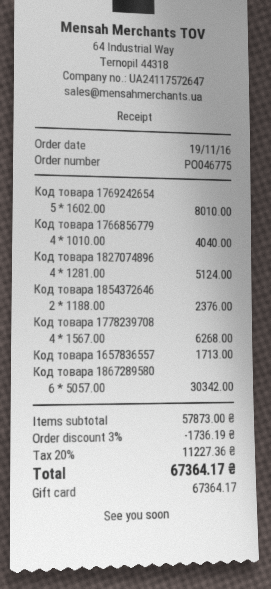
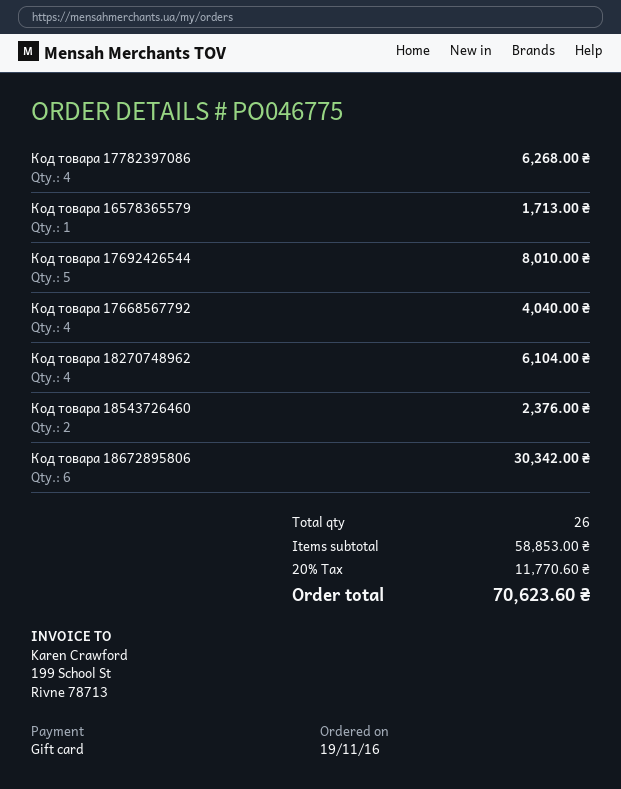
Код товара 1827074896: 4 for 5124.00 -> 4 for 6104.00
subtotal: 57873.00 -> 58853.00
discount: 3% = 1736.19 -> none
tax: 20% = 11227.36 -> 20% = 11770.60
total: 67364.17 -> 70623.60

